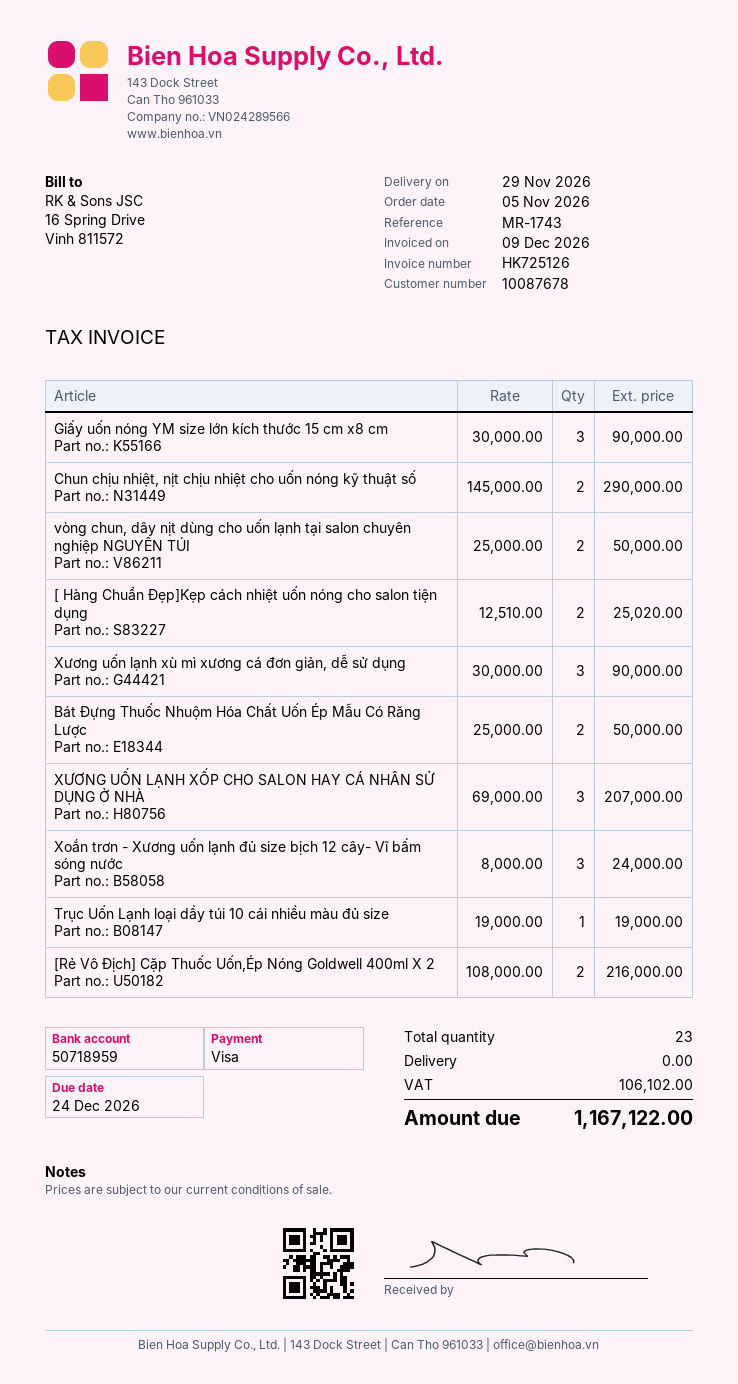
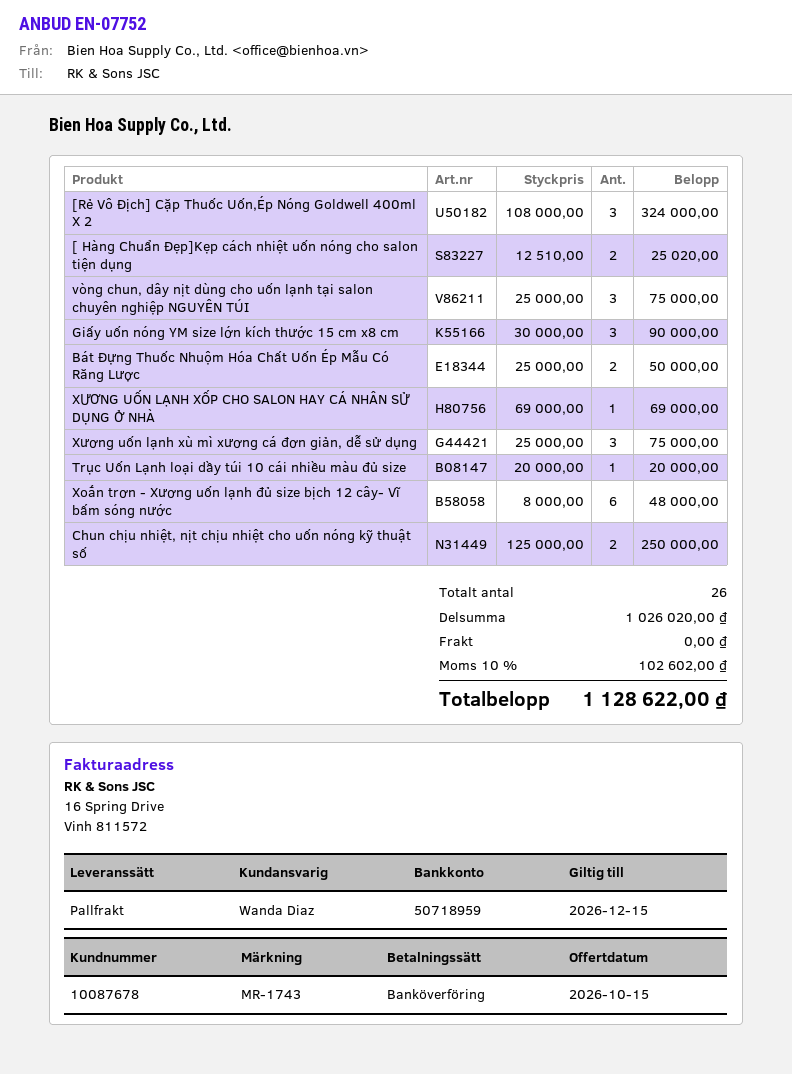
payment method: Visa -> bank transfer
Chun chịu nhiệt, nịt chịu nhiệt cho uốn nóng kỹ thuật số: 2 x 145000.00 = 290000.00 -> 2 x 125000.00 = 250000.00
vòng chun, dây nịt dùng cho uốn lạnh tại salon chuyên nghiệp NGUYÊN TÚI: 2 x 25000.00 = 50000.00 -> 3 x 25000.00 = 75000.00
Xương uốn lạnh xù mì xương cá đơn giản, dễ sử dụng: 3 x 30000.00 = 90000.00 -> 3 x 25000.00 = 75000.00
XƯƠNG UỐN LẠNH XỐP CHO SALON HAY CÁ NHÂN SỬ DỤNG Ở NHÀ: 3 x 69000.00 = 207000.00 -> 1 x 69000.00 = 69000.00
Xoắn trơn - Xương uốn lạnh đủ size bịch 12 cây- Vĩ bấm sóng nước: 3 x 8000.00 = 24000.00 -> 6 x 8000.00 = 48000.00
Trục Uốn Lạnh loại dầy túi 10 cái nhiều màu đủ size: 1 x 19000.00 = 19000.00 -> 1 x 20000.00 = 20000.00
[Rẻ Vô Địch] Cặp Thuốc Uốn,Ép Nóng Goldwell 400ml X 2: 2 x 108000.00 = 216000.00 -> 3 x 108000.00 = 324000.00
total quantity: 23 -> 26
tax: 106102.00 -> 102602.00
total: 1167122.00 -> 1128622.00

